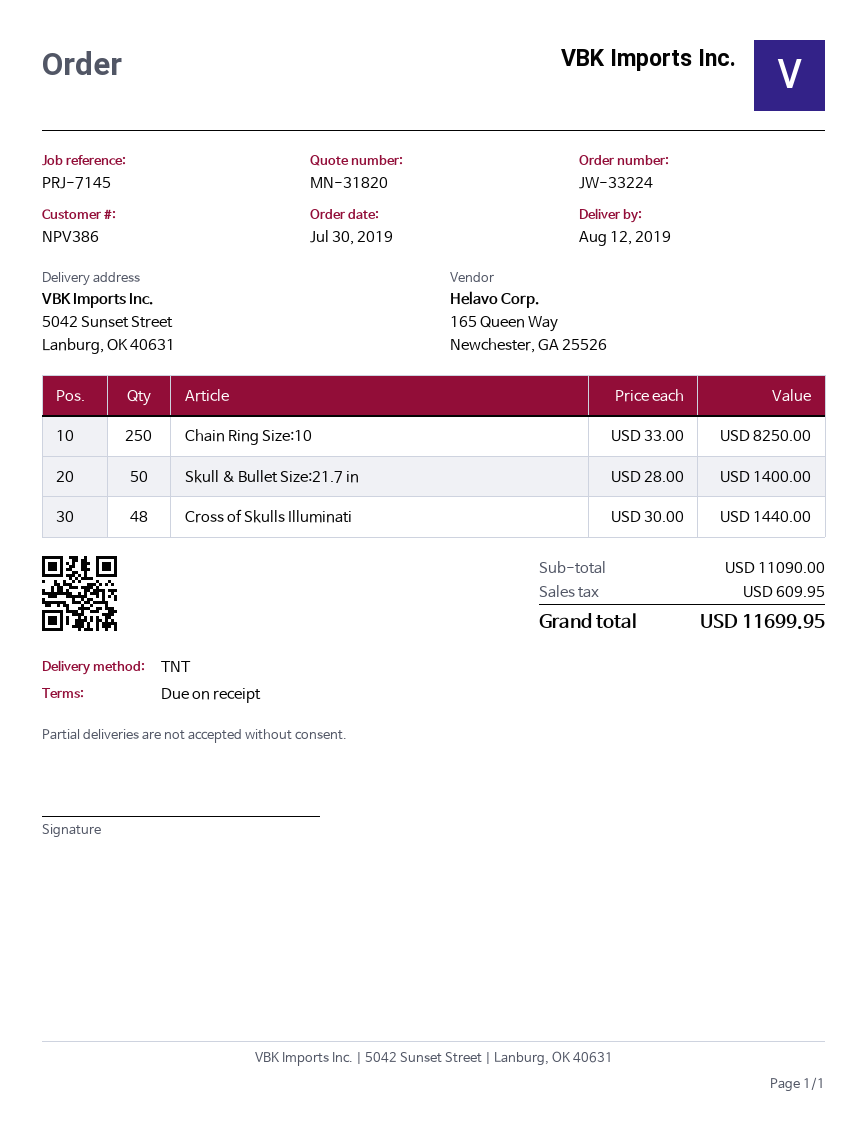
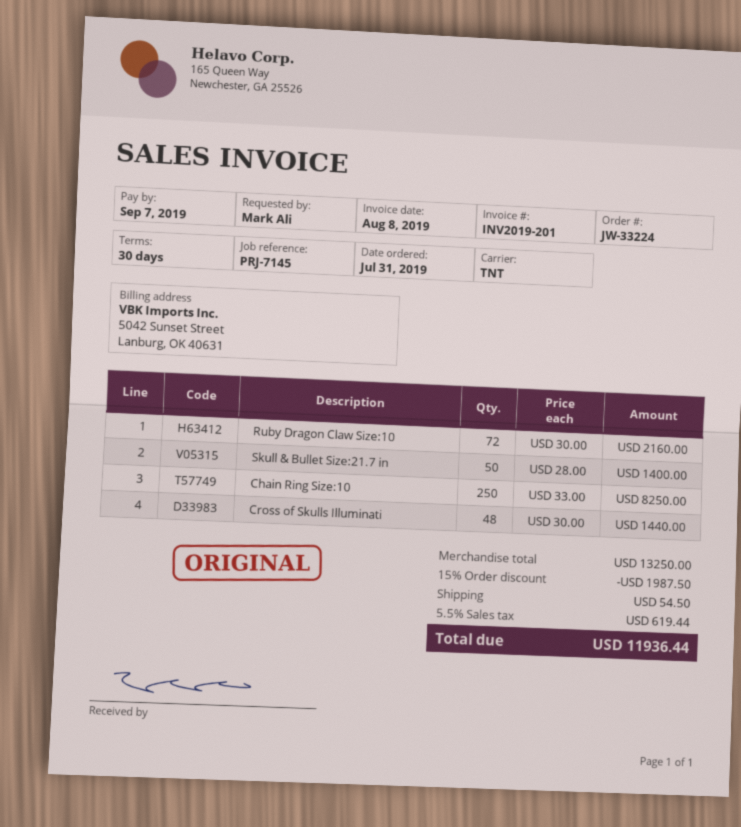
order date: 2019-07-30 -> 2019-07-31
payment terms: on receipt -> 30 days
Ruby Dragon Claw Size:10: none -> 72 x 30.00 = 2160.00
subtotal: 11090.00 -> 13250.00
discount: none -> 15% = 1987.50
shipping: none -> 54.50
tax: 609.95 -> 619.44
total: 11699.95 -> 11936.44

